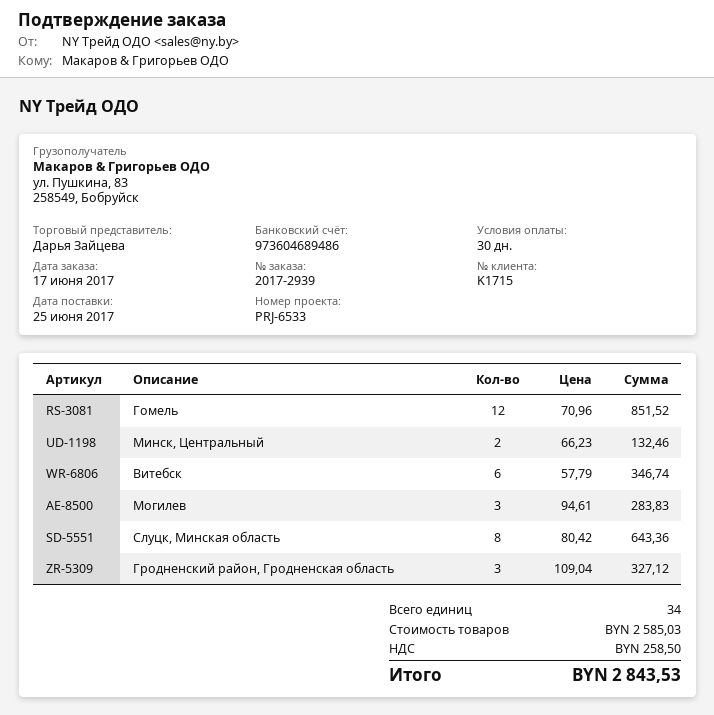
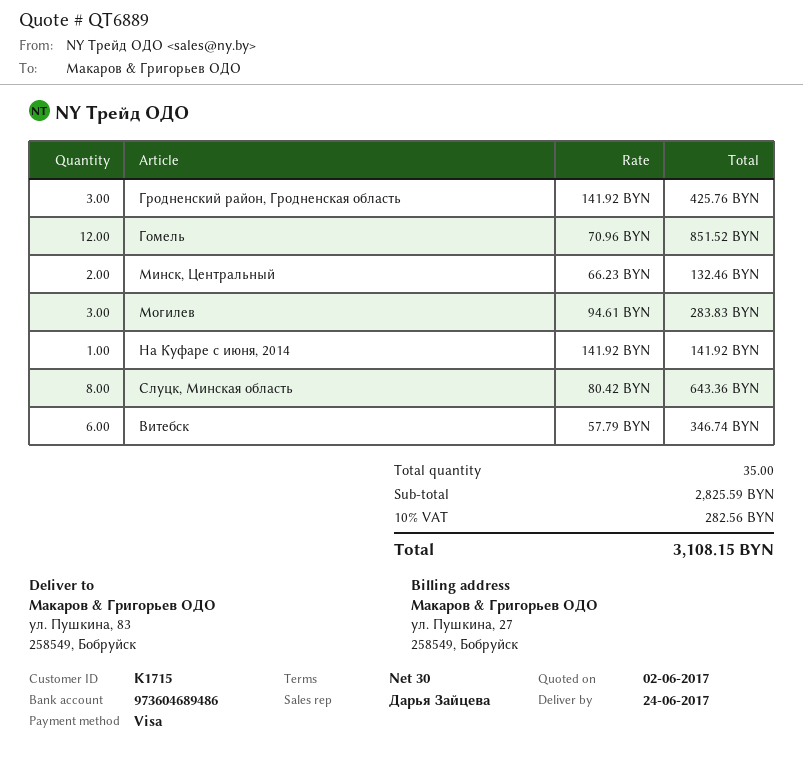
delivery date: 2017-06-25 -> 2017-06-24
Гродненский район, Гродненская область: 3 x 109.04 = 327.12 -> 3 x 141.92 = 425.76
На Куфаре с июня, 2014: none -> 1 x 141.92 = 141.92
total quantity: 34 -> 35
subtotal: 2585.03 -> 2825.59
tax: 258.50 -> 282.56
total: 2843.53 -> 3108.15

